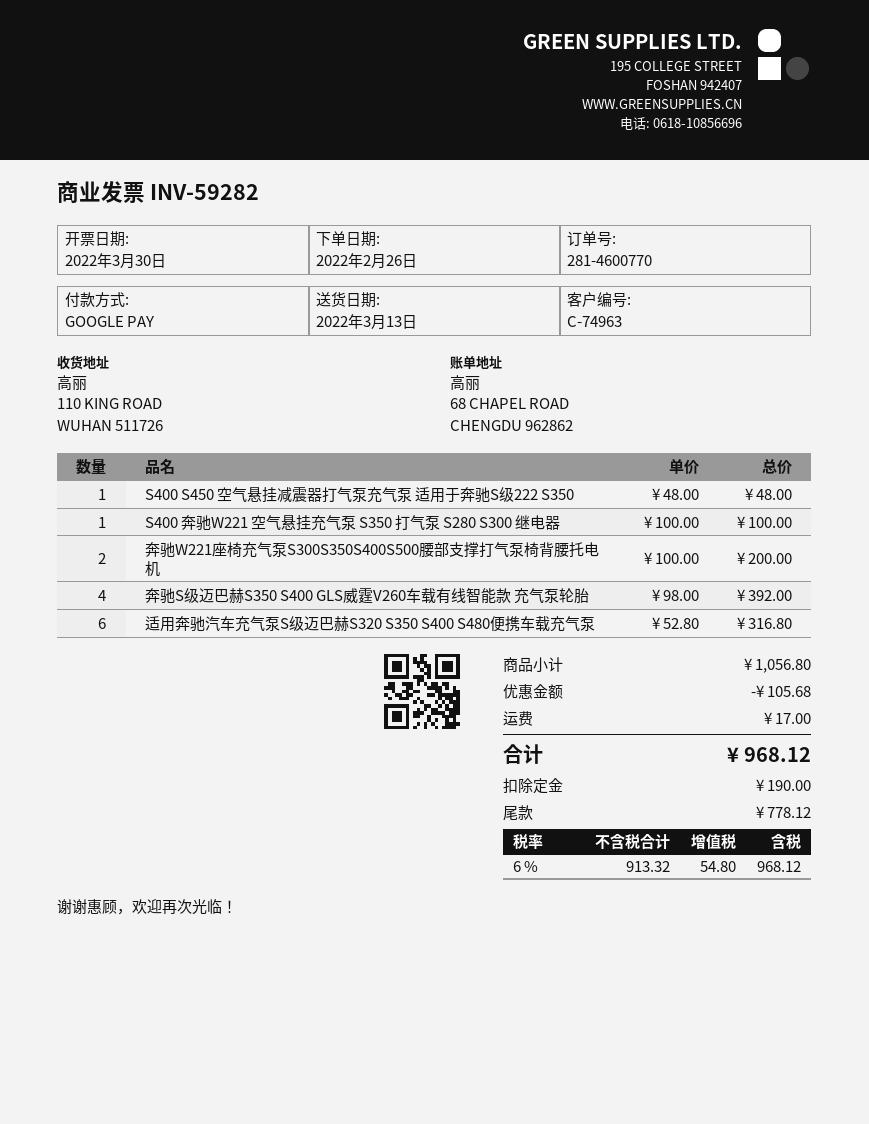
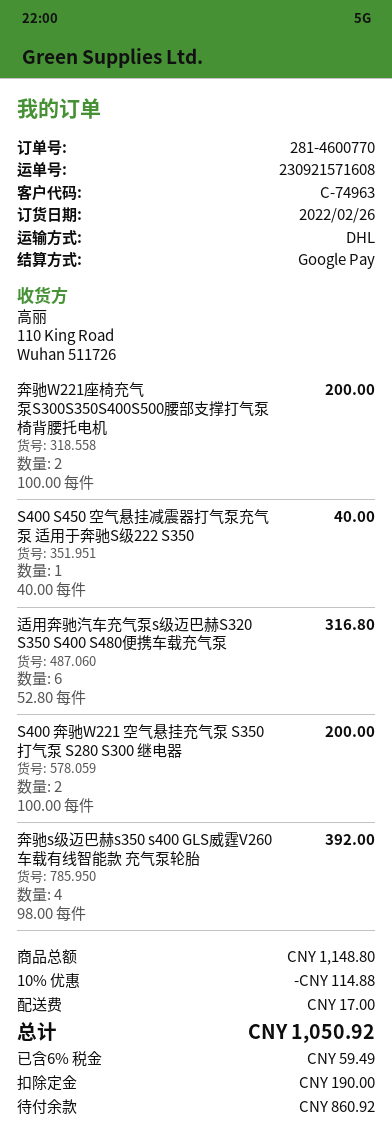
S400 S450 空气悬挂减震器打气泵充气泵 适用于奔驰S级222 S350: 1 x 48.00 = 48.00 -> 1 x 40.00 = 40.00
S400 奔驰W221 空气悬挂充气泵 S350 打气泵 S280 S300 继电器: 1 x 100.00 = 100.00 -> 2 x 100.00 = 200.00
subtotal: 1056.80 -> 1148.80
discount: 105.68 -> 114.88
tax: 6% = 54.80 -> 6% = 59.49
total: 968.12 -> 1050.92
balance: 778.12 -> 860.92

